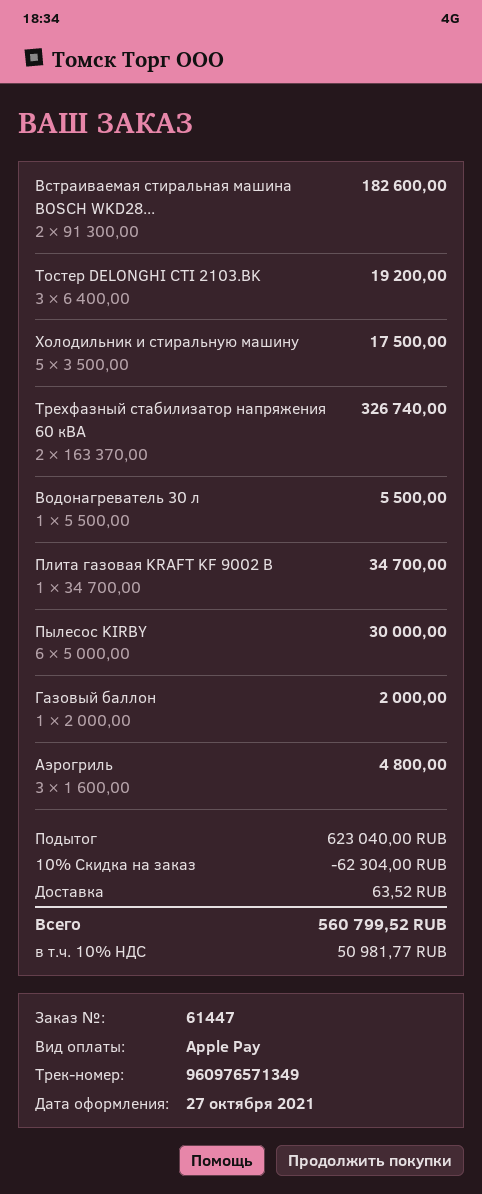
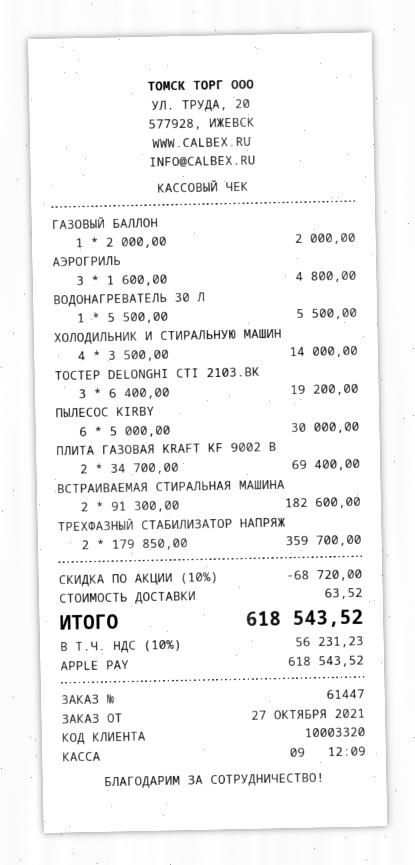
Холодильник и стиральную машину: 5 x 3500.00 = 17500.00 -> 4 x 3500.00 = 14000.00
Трехфазный стабилизатор напряжения 60 кВА: 2 x 163370.00 = 326740.00 -> 2 x 179850.00 = 359700.00
Плита газовая KRAFT KF 9002 B: 1 x 34700.00 = 34700.00 -> 2 x 34700.00 = 69400.00
discount: 10% = 62304.00 -> 10% = 68720.00
tax: 10% = 50981.77 -> 10% = 56231.23
total: 560799.52 -> 618543.52

